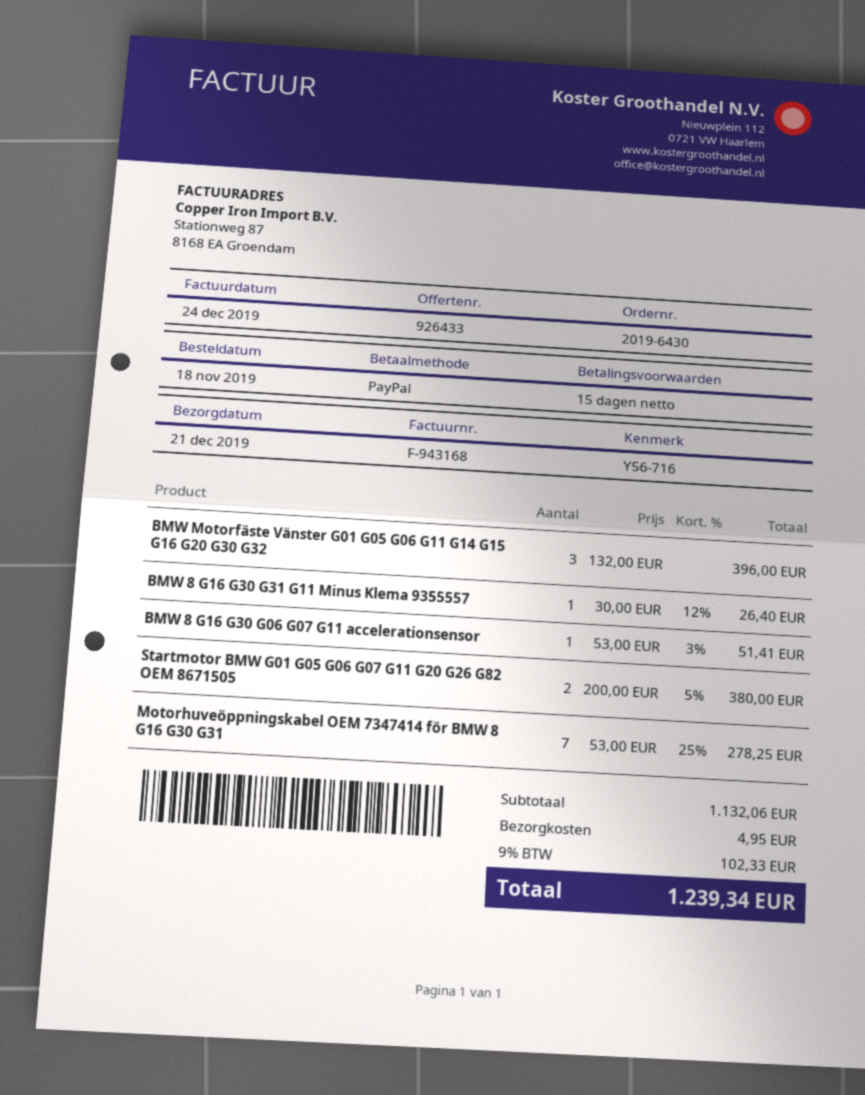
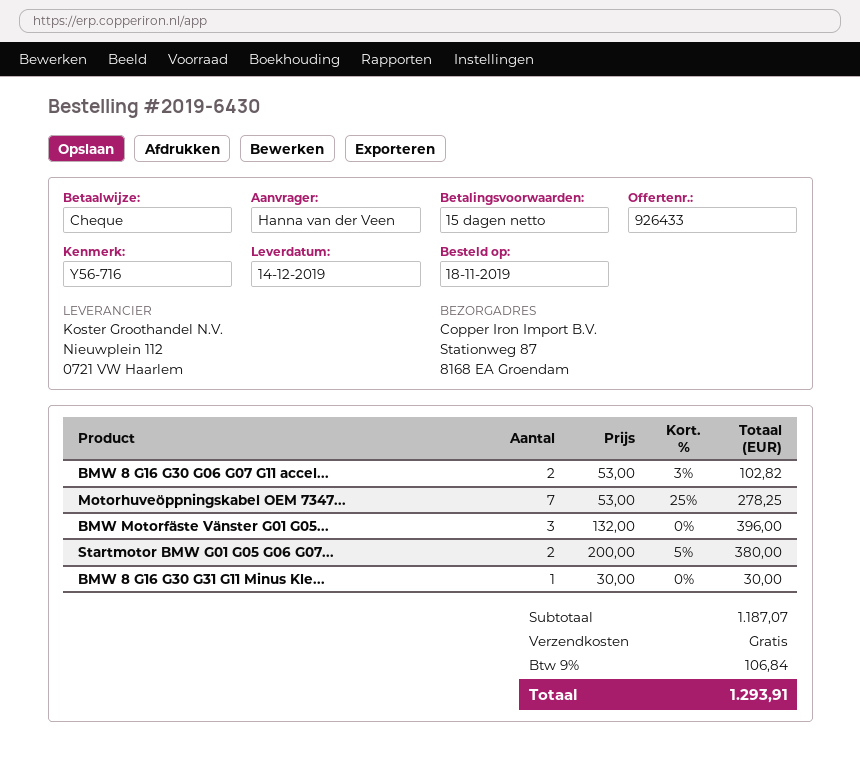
delivery date: 2019-12-21 -> 2019-12-14
payment method: PayPal -> cheque
BMW 8 G16 G30 G31 G11 Minus Klema 9355557: 1 x 30.00 - 12% = 26.40 -> 1 x 30.00 = 30.00
BMW 8 G16 G30 G06 G07 G11 accelerationsensor: 1 x 53.00 - 3% = 51.41 -> 2 x 53.00 - 3% = 102.82
subtotal: 1132.06 -> 1187.07
shipping: 4.95 -> 0.00
tax: 9% = 102.33 -> 9% = 106.84
total: 1239.34 -> 1293.91

